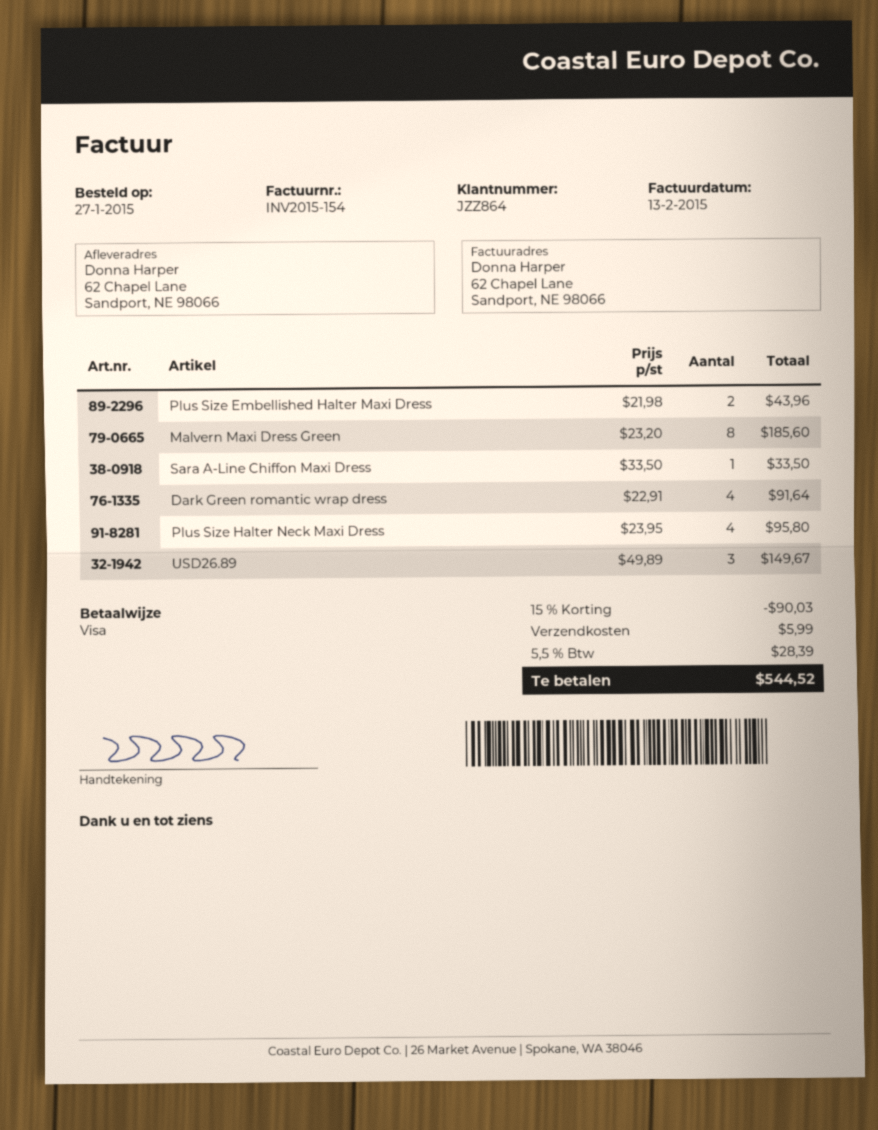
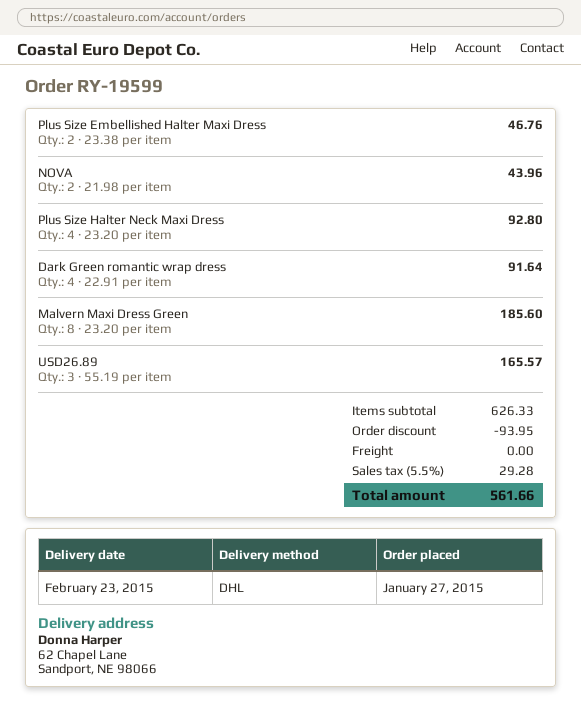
Plus Size Embellished Halter Maxi Dress: 2 x 21.98 = 43.96 -> 2 x 23.38 = 46.76
Sara A-Line Chiffon Maxi Dress: 1 x 33.50 = 33.50 -> none
Plus Size Halter Neck Maxi Dress: 4 x 23.95 = 95.80 -> 4 x 23.20 = 92.80
USD26.89: 3 x 49.89 = 149.67 -> 3 x 55.19 = 165.57
NOVA: none -> 2 x 21.98 = 43.96
discount: 90.03 -> 93.95
shipping: 5.99 -> 0.00
tax: 5.5% = 28.39 -> 5.5% = 29.28
total: 544.52 -> 561.66

